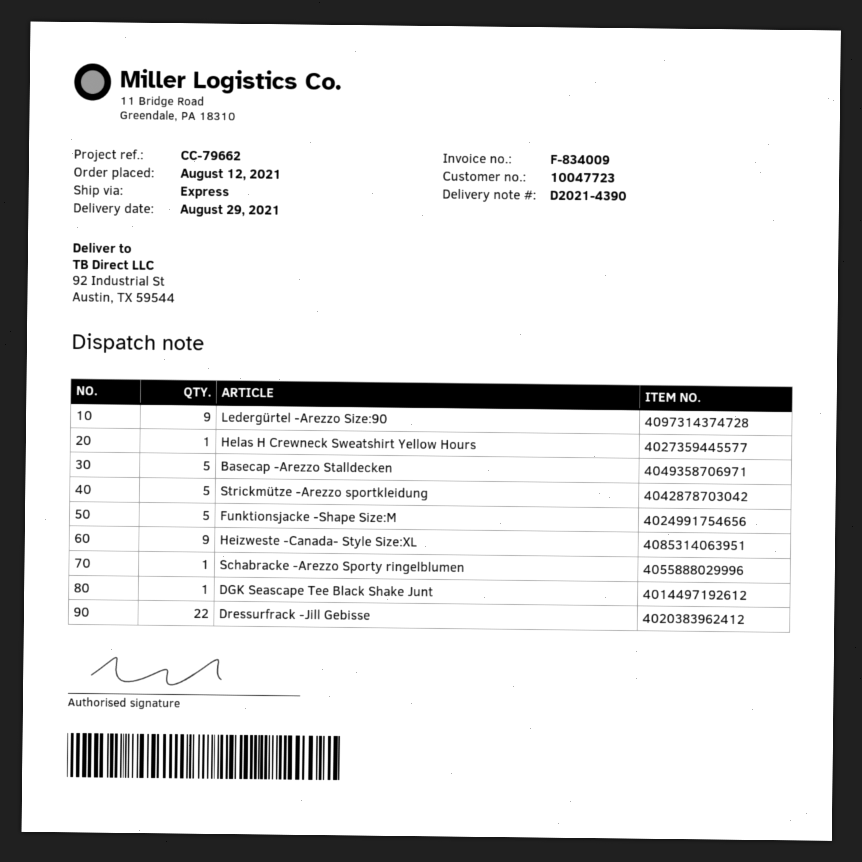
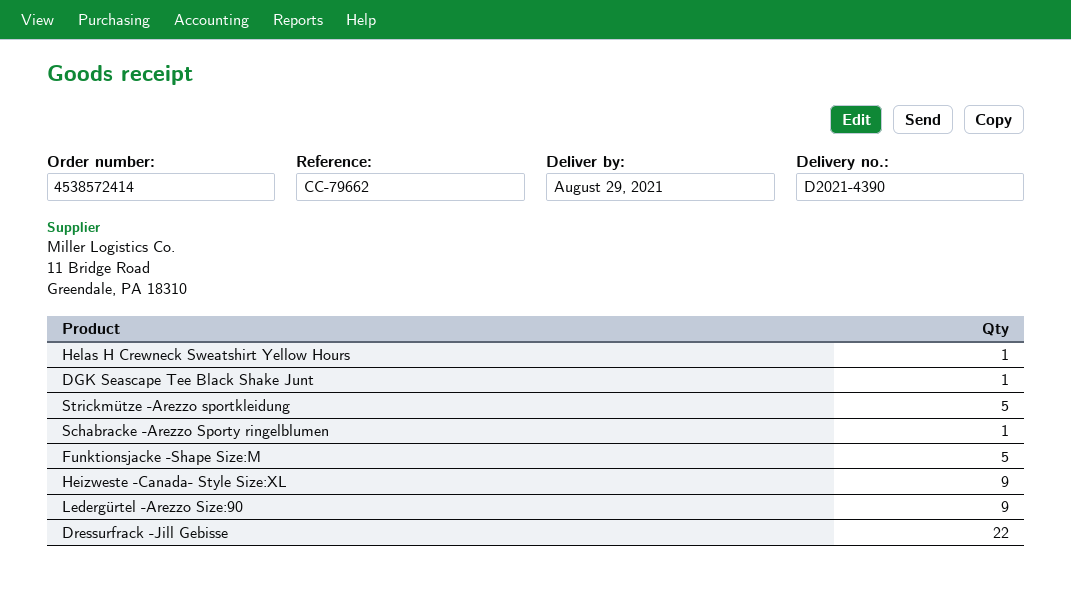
Basecap -Arezzo Stalldecken: 5 -> none

